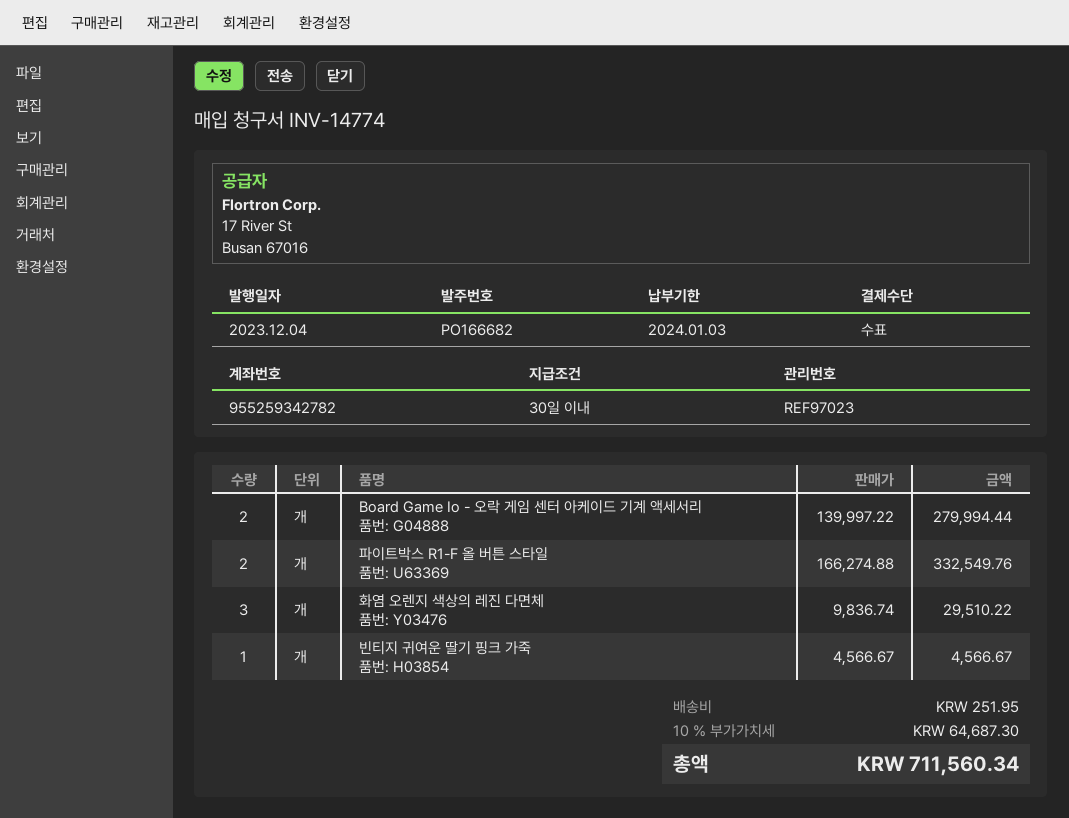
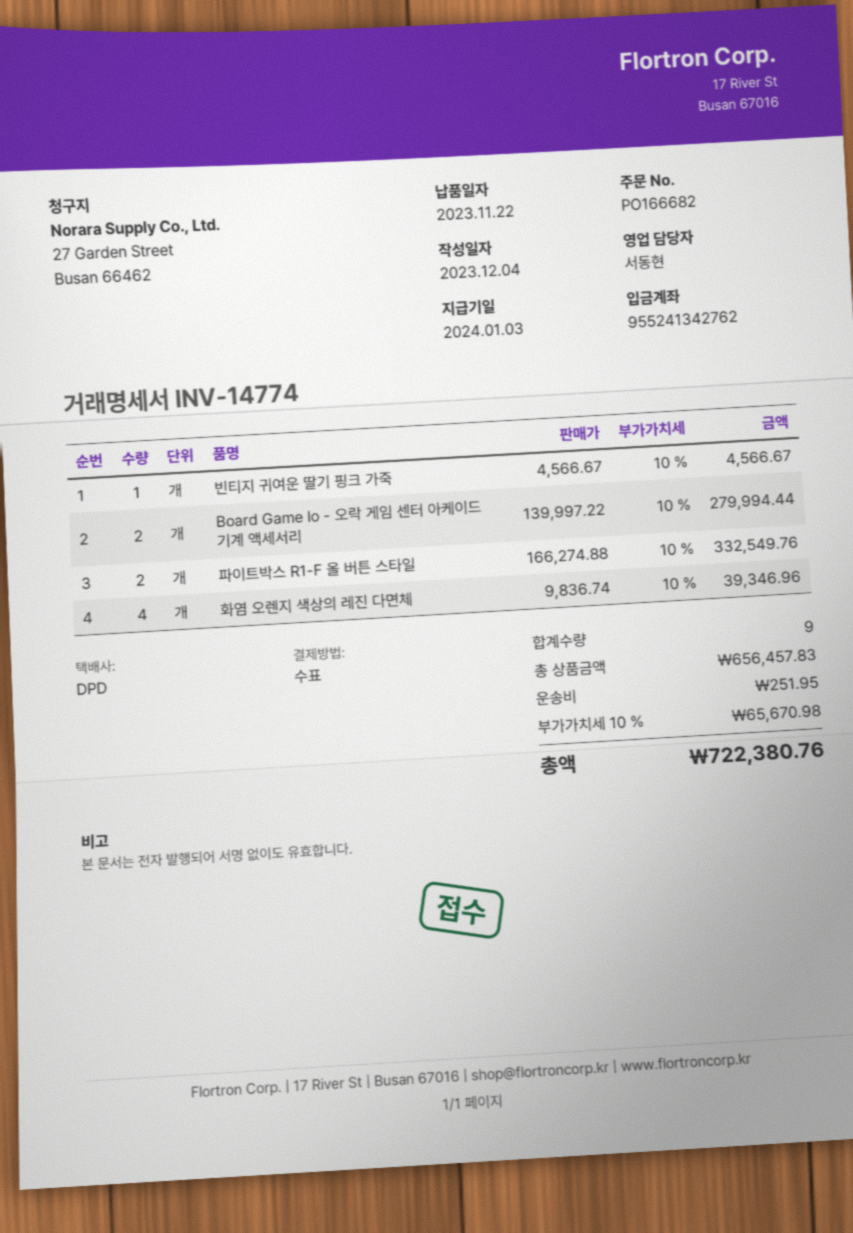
bank account: 955259342782 -> 955241342762
화염 오렌지 색상의 레진 다면체: 3 x 9836.74 = 29510.22 -> 4 x 9836.74 = 39346.96
tax: 10% = 64687.30 -> 10% = 65670.98
total: 711560.34 -> 722380.76

